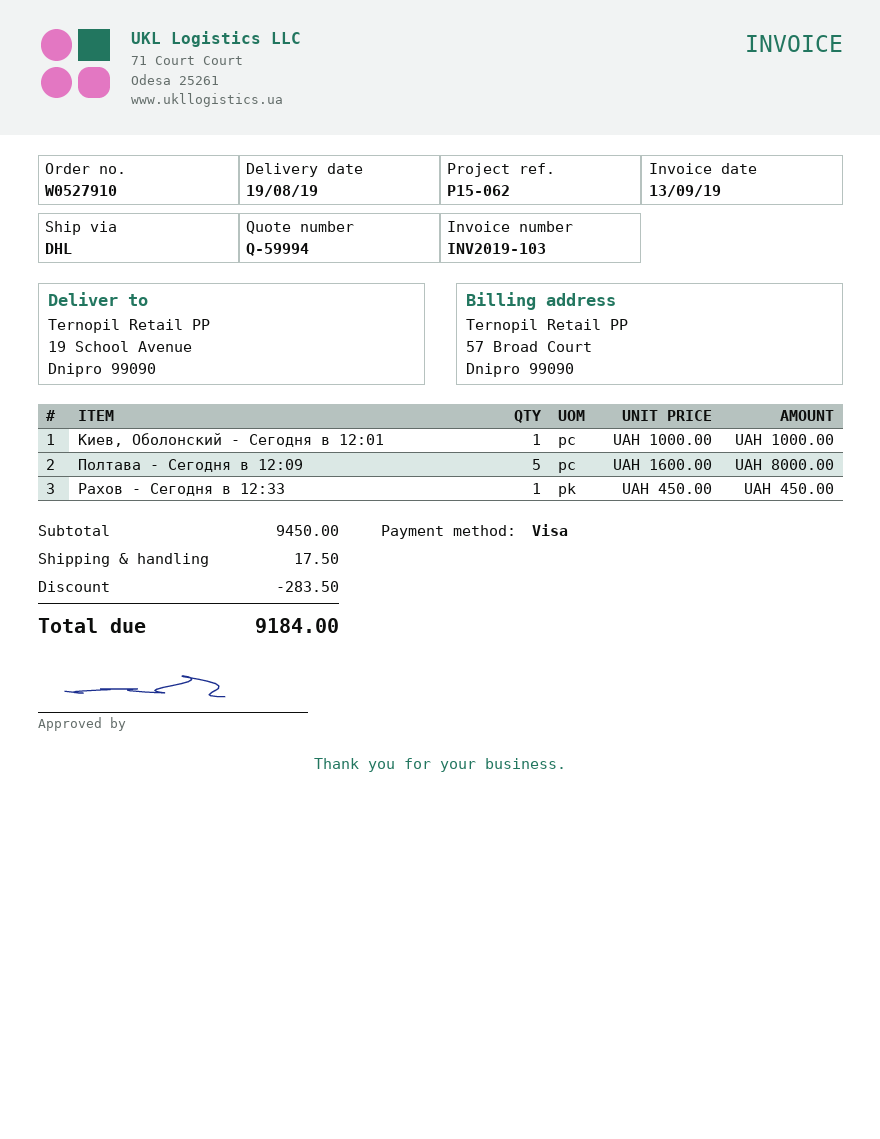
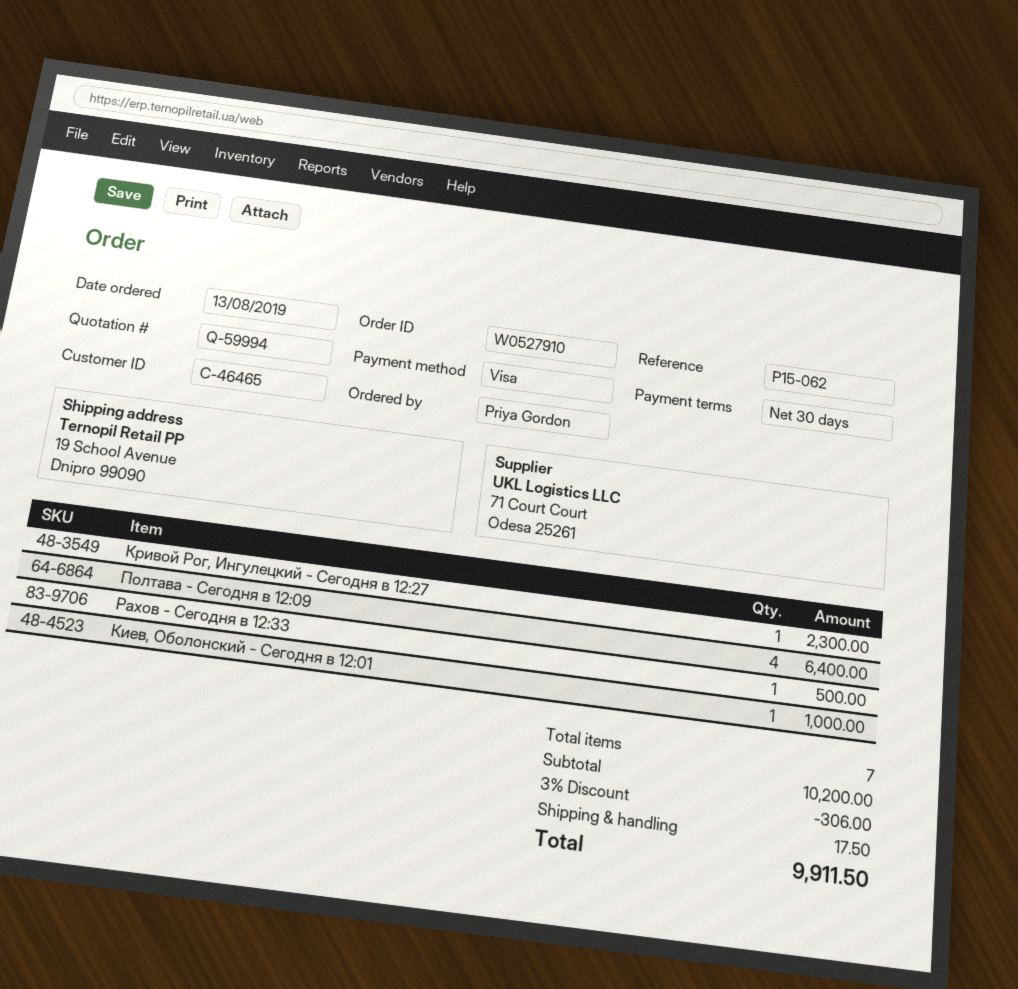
Полтава - Сегодня в 12:09: 5 for 8000.00 -> 4 for 6400.00
Рахов - Сегодня в 12:33: 1 for 450.00 -> 1 for 500.00
Кривой Рог, Ингулецкий - Сегодня в 12:27: none -> 1 for 2300.00
subtotal: 9450.00 -> 10200.00
discount: 283.50 -> 306.00
total: 9184.00 -> 9911.50

